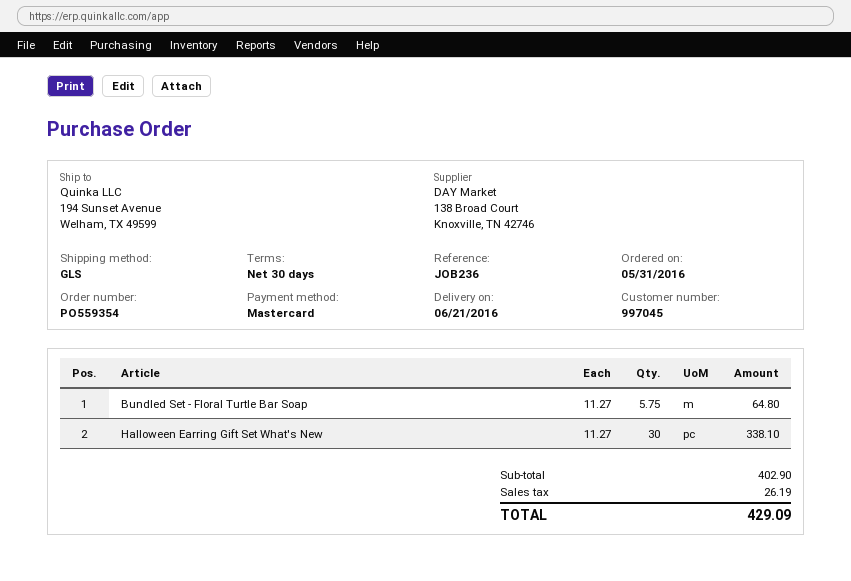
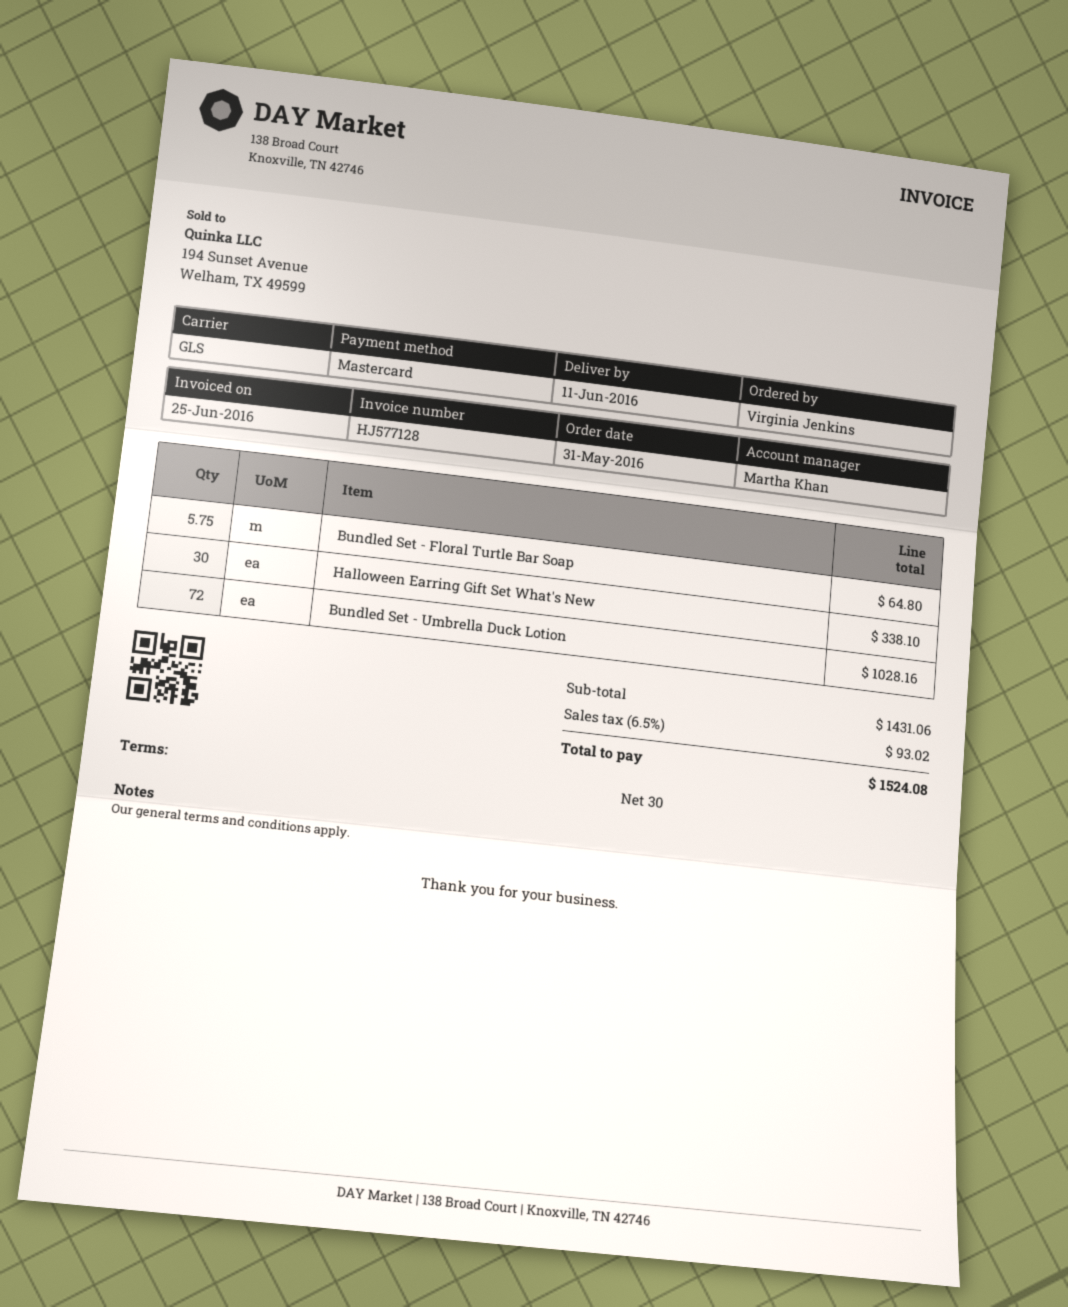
delivery date: 2016-06-21 -> 2016-06-11
Bundled Set - Umbrella Duck Lotion: none -> 72 for 1028.16
subtotal: 402.90 -> 1431.06
tax: 26.19 -> 93.02
total: 429.09 -> 1524.08

